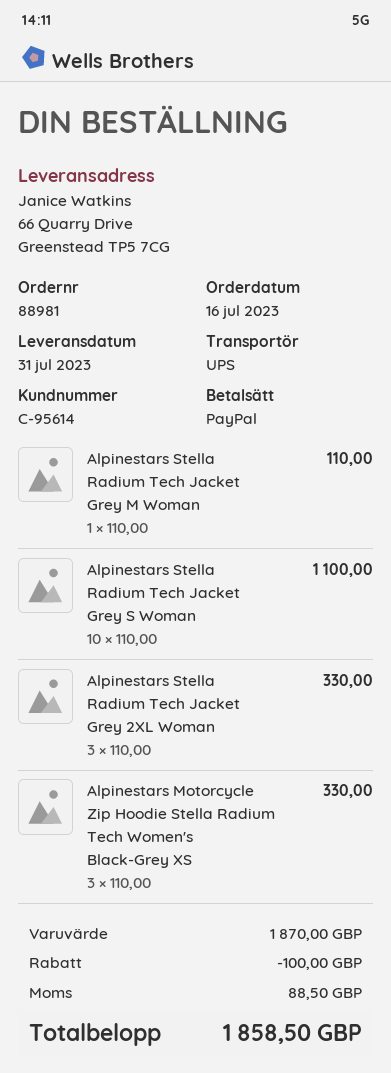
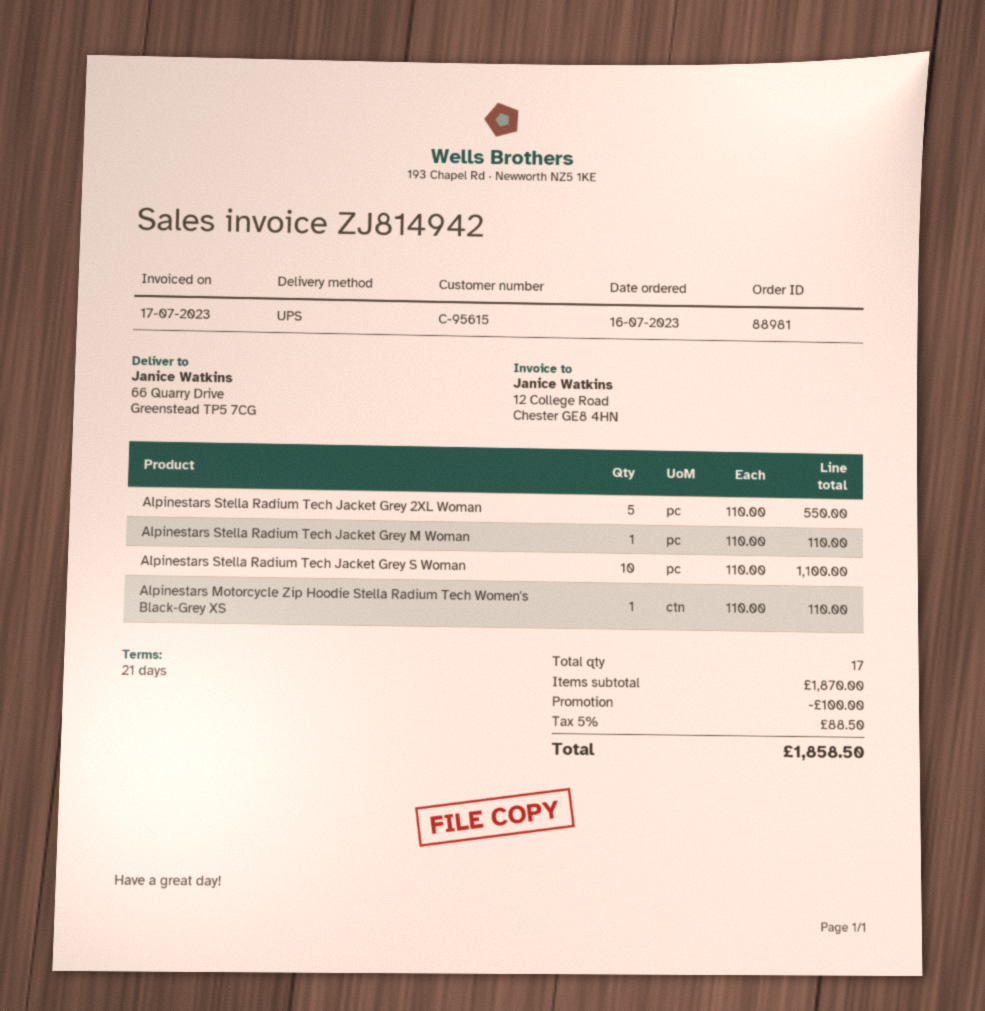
customer number: C-95614 -> C-95615
Alpinestars Stella Radium Tech Jacket Grey 2XL Woman: 3 x 110.00 = 330.00 -> 5 x 110.00 = 550.00
Alpinestars Motorcycle Zip Hoodie Stella Radium Tech Women's Black-Grey XS: 3 x 110.00 = 330.00 -> 1 x 110.00 = 110.00

